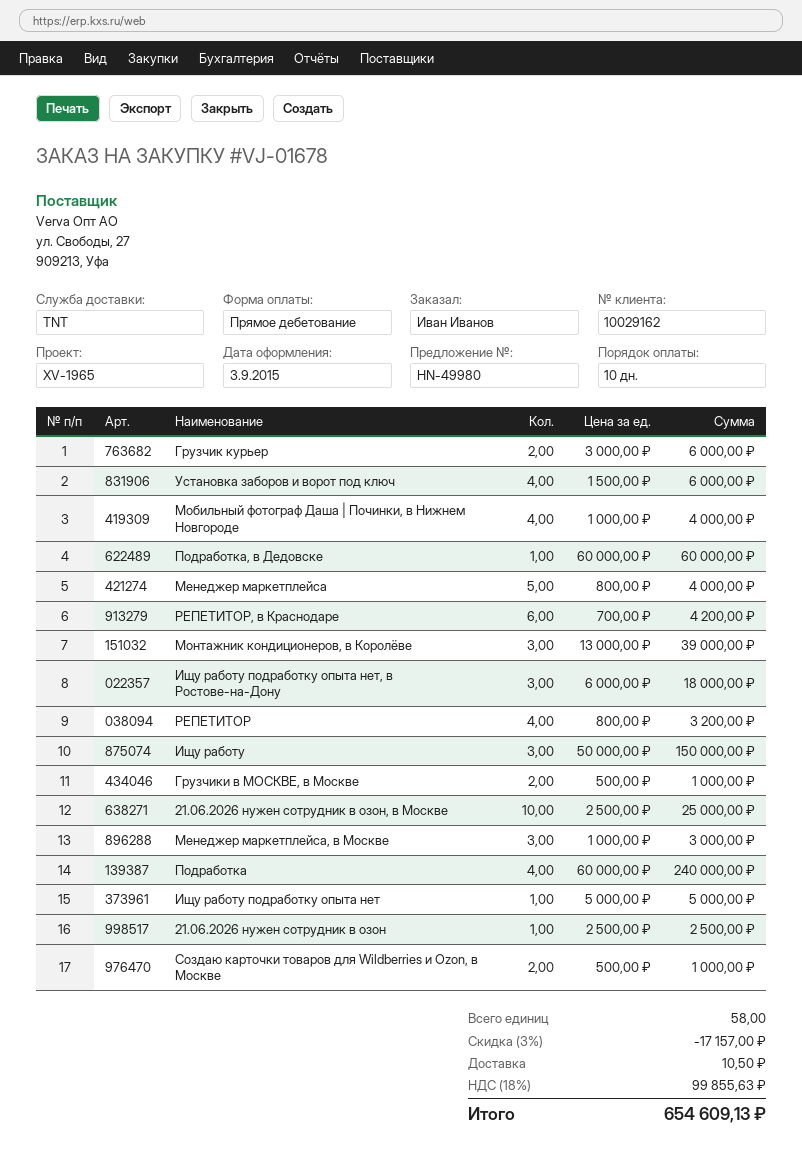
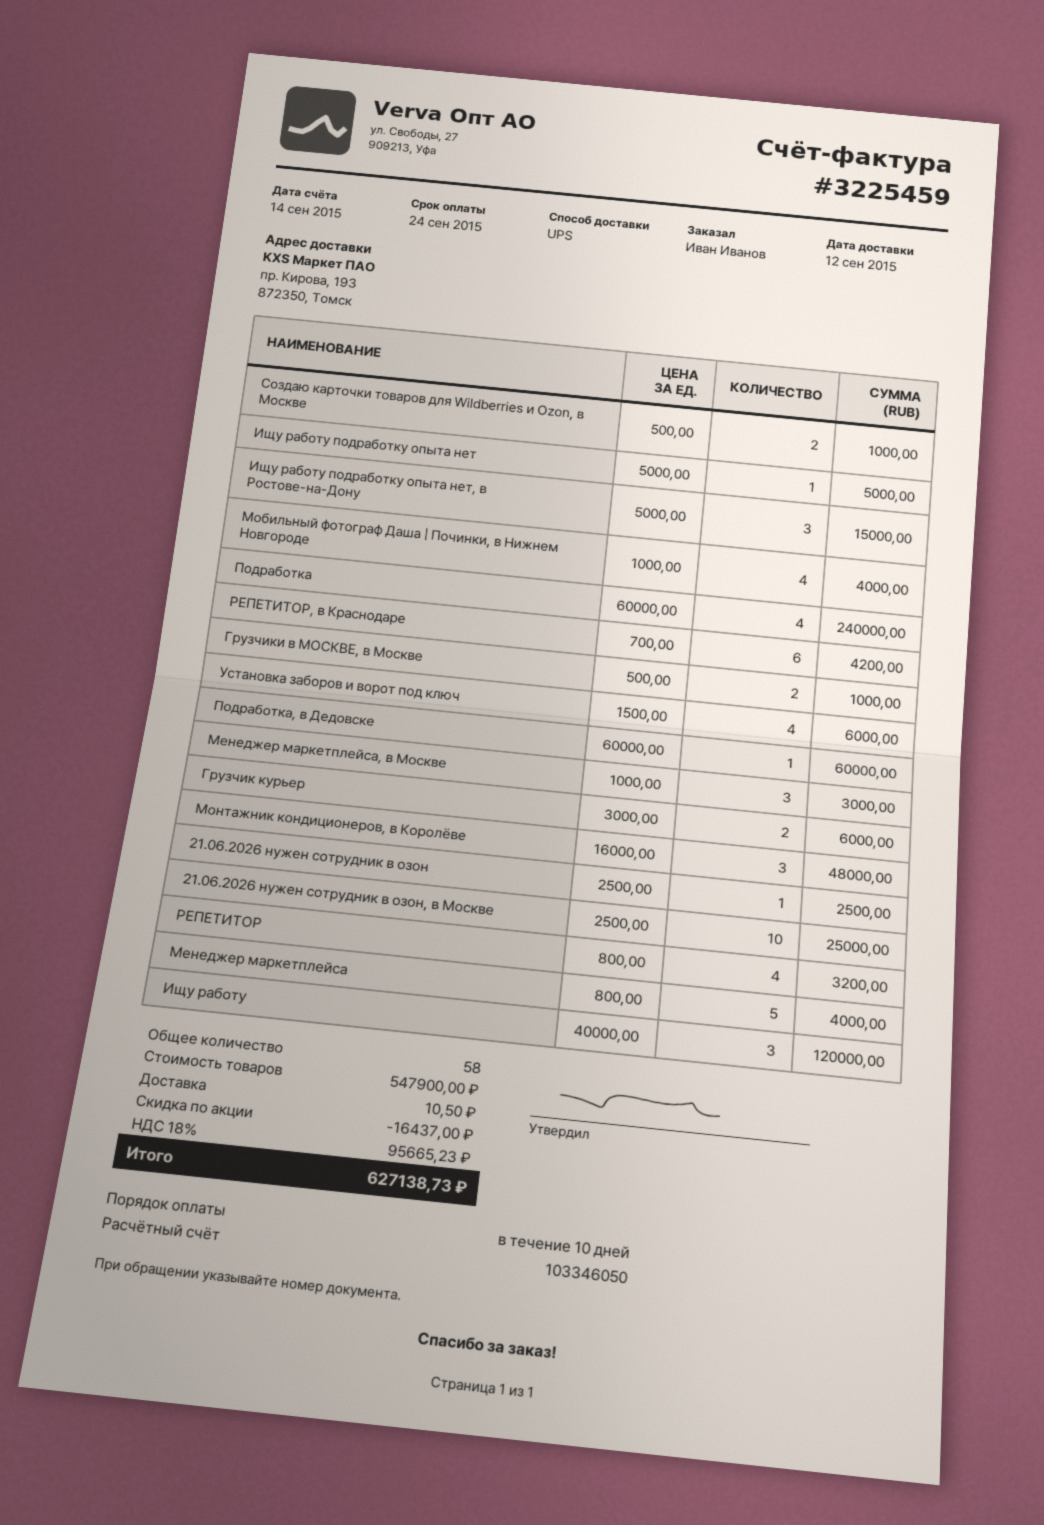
shipping method: TNT -> UPS
Монтажник кондиционеров, в Королёве: 3 x 13000.00 = 39000.00 -> 3 x 16000.00 = 48000.00
Ищу работу подработку опыта нет, в Ростове-на-Дону: 3 x 6000.00 = 18000.00 -> 3 x 5000.00 = 15000.00
Ищу работу: 3 x 50000.00 = 150000.00 -> 3 x 40000.00 = 120000.00
discount: 17157.00 -> 16437.00
tax: 18% = 99855.63 -> 18% = 95665.23
total: 654609.13 -> 627138.73

